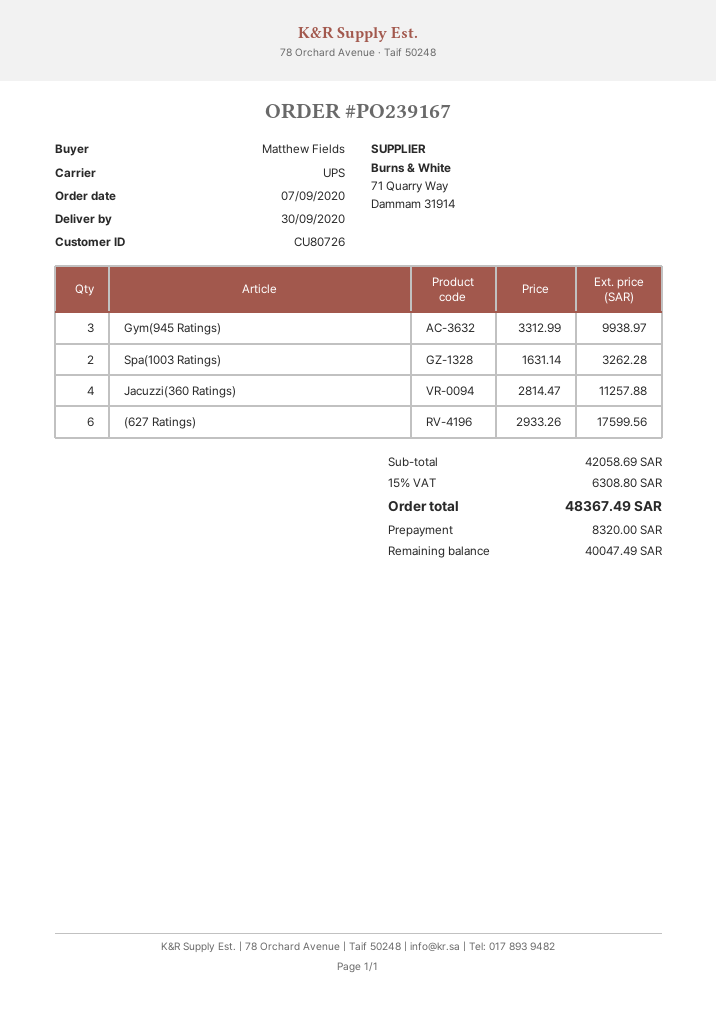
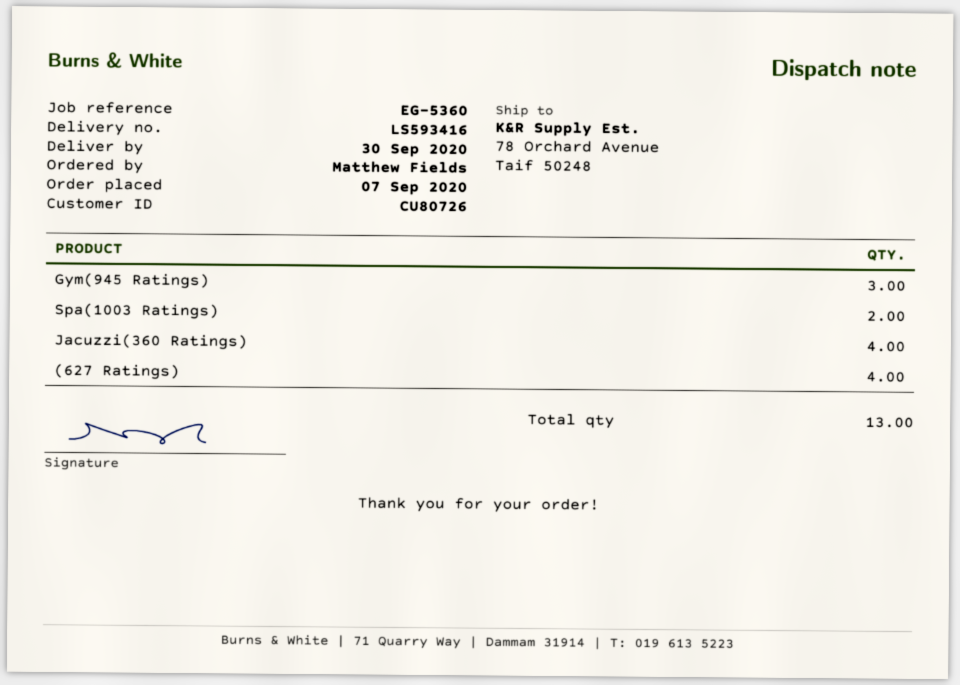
(627 Ratings): 6 -> 4

